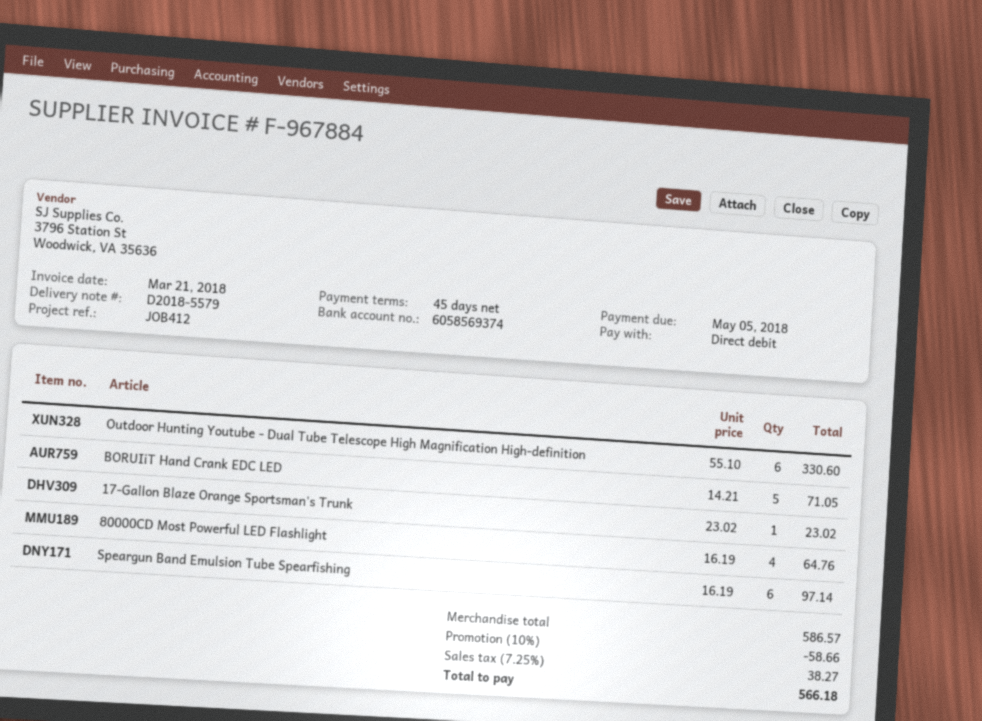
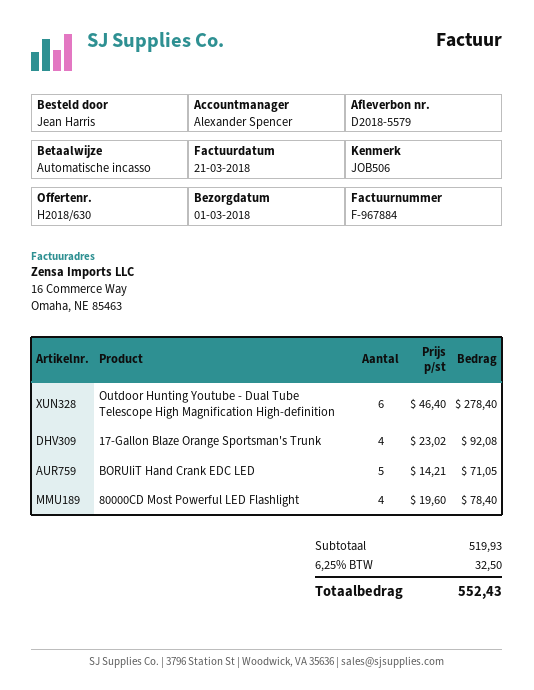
reference: JOB412 -> JOB506
Outdoor Hunting Youtube - Dual Tube Telescope High Magnification High-definition: 6 x 55.10 = 330.60 -> 6 x 46.40 = 278.40
17‑Gallon Blaze Orange Sportsman's Trunk: 1 x 23.02 = 23.02 -> 4 x 23.02 = 92.08
80000CD Most Powerful LED Flashlight: 4 x 16.19 = 64.76 -> 4 x 19.60 = 78.40
Speargun Band Emulsion Tube Spearfishing: 6 x 16.19 = 97.14 -> none
subtotal: 586.57 -> 519.93
discount: 10% = 58.66 -> none
tax: 7.25% = 38.27 -> 6.25% = 32.50
total: 566.18 -> 552.43

